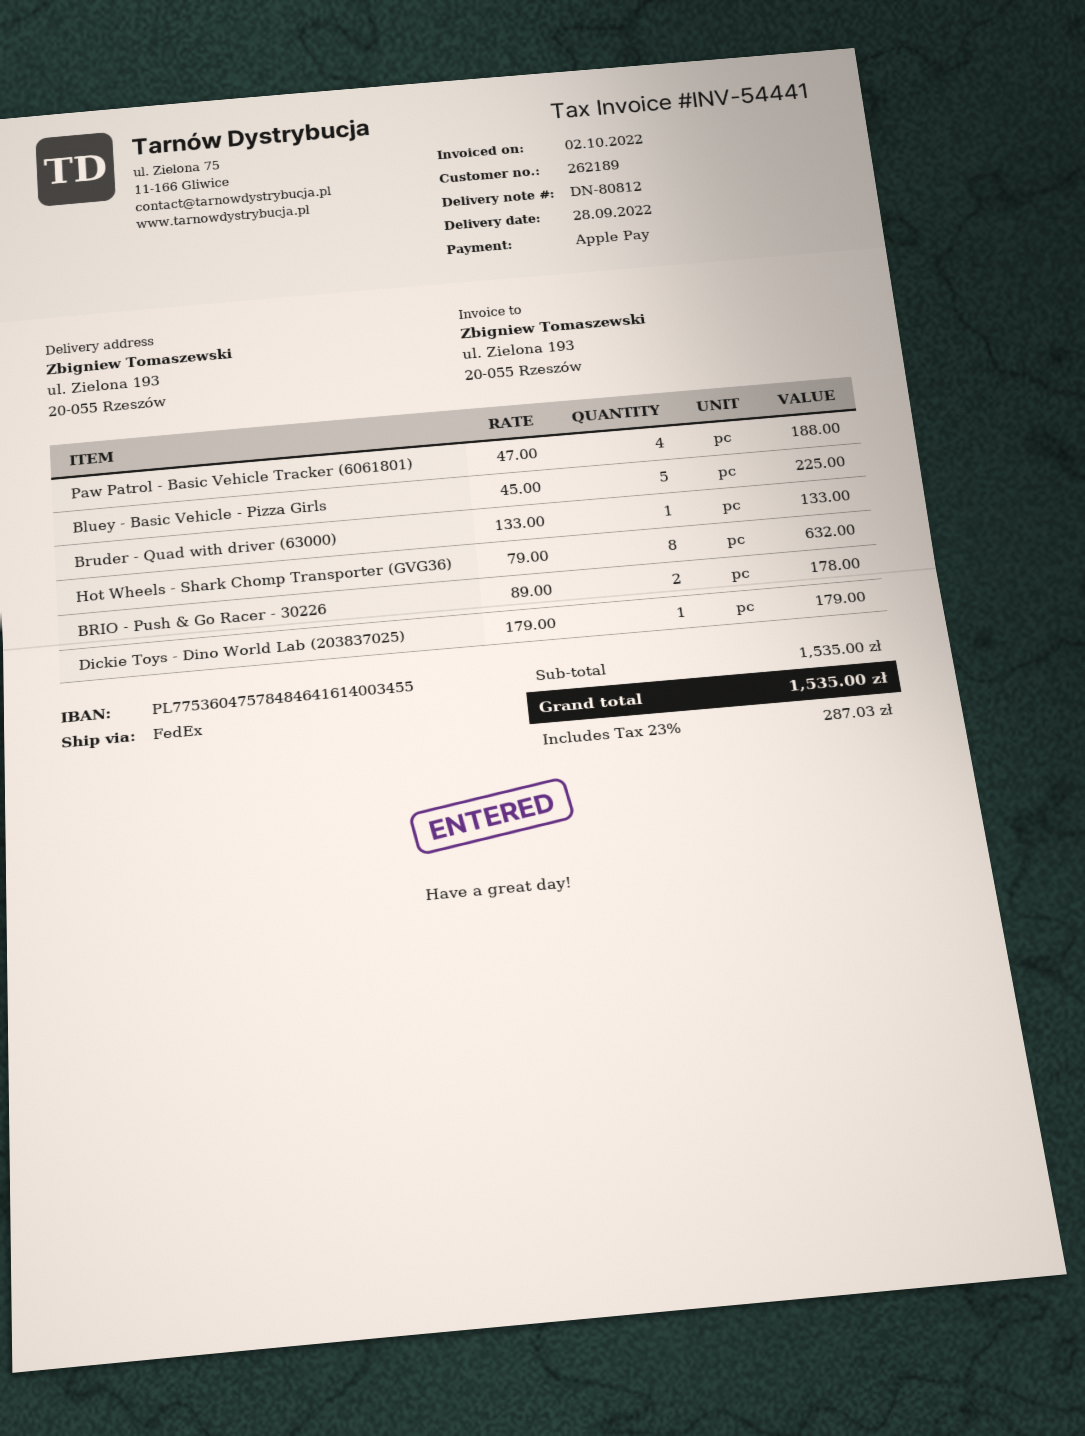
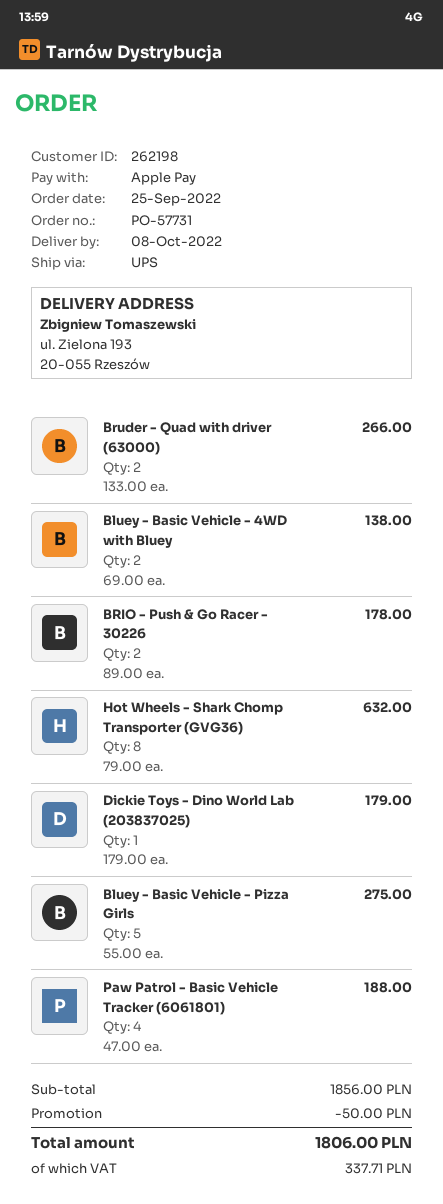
delivery date: 2022-09-28 -> 2022-10-08
customer number: 262189 -> 262198
shipping method: FedEx -> UPS
Bluey - Basic Vehicle - Pizza Girls: 5 x 45.00 = 225.00 -> 5 x 55.00 = 275.00
Bruder - Quad with driver (63000): 1 x 133.00 = 133.00 -> 2 x 133.00 = 266.00
Bluey - Basic Vehicle - 4WD with Bluey: none -> 2 x 69.00 = 138.00
subtotal: 1535.00 -> 1856.00
discount: none -> 50.00
tax: 287.03 -> 337.71
total: 1535.00 -> 1806.00

